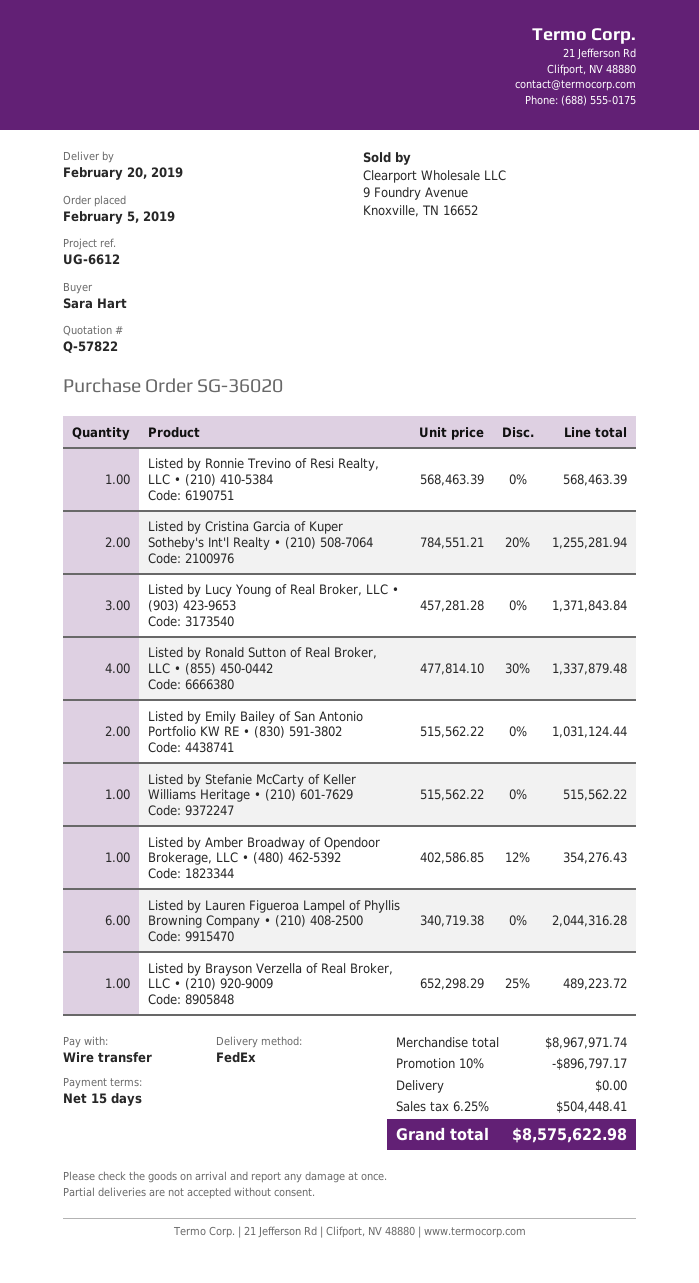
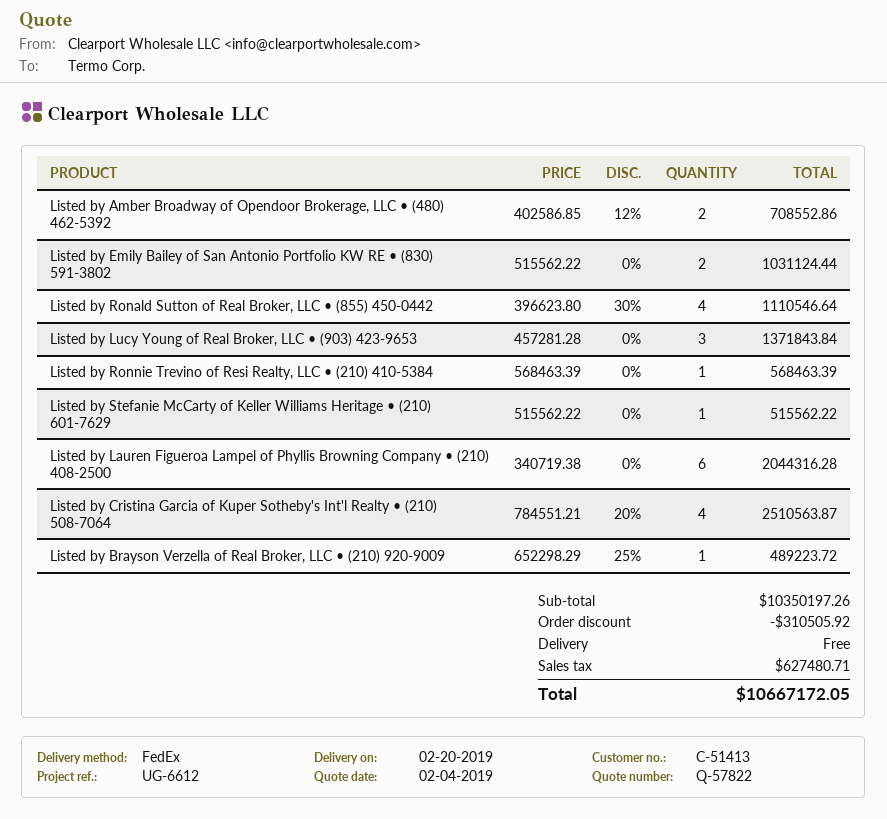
Listed by Cristina Garcia of Kuper Sotheby's Int'l Realty • (210) 508-7064: 2 x 784551.21 - 20% = 1255281.94 -> 4 x 784551.21 - 20% = 2510563.87
Listed by Ronald Sutton of Real Broker, LLC • (855) 450-0442: 4 x 477814.10 - 30% = 1337879.48 -> 4 x 396623.80 - 30% = 1110546.64
Listed by Amber Broadway of Opendoor Brokerage, LLC • (480) 462-5392: 1 x 402586.85 - 12% = 354276.43 -> 2 x 402586.85 - 12% = 708552.86
subtotal: 8967971.74 -> 10350197.26
discount: 896797.17 -> 310505.92
tax: 504448.41 -> 627480.71
total: 8575622.98 -> 10667172.05

